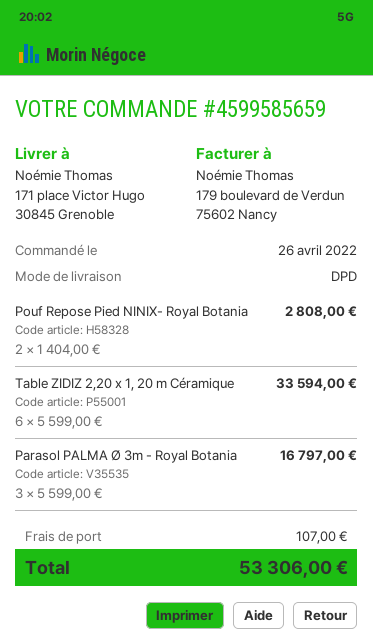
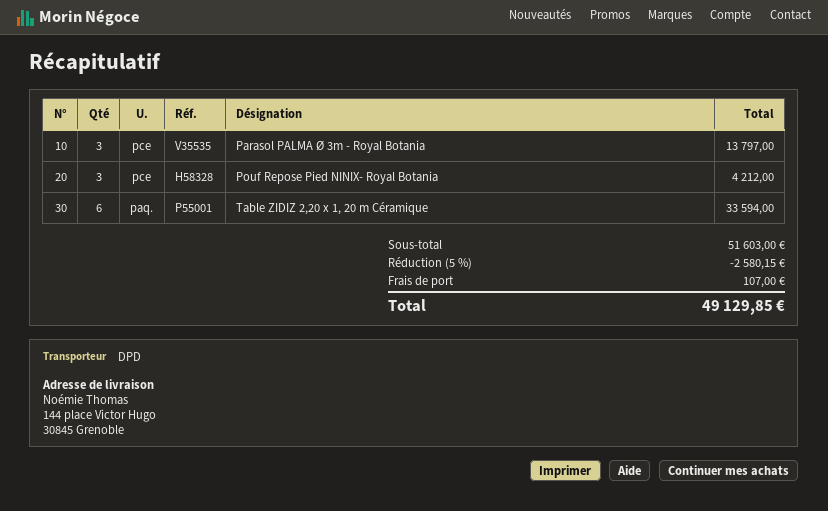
ship to: 171 place Victor Hugo, 30845 Grenoble -> 144 place Victor Hugo, 30845 Grenoble
Pouf Repose Pied NINIX- Royal Botania: 2 for 2808.00 -> 3 for 4212.00
Parasol PALMA Ø 3m - Royal Botania: 3 for 16797.00 -> 3 for 13797.00
discount: none -> 5% = 2580.15
total: 53306.00 -> 49129.85

